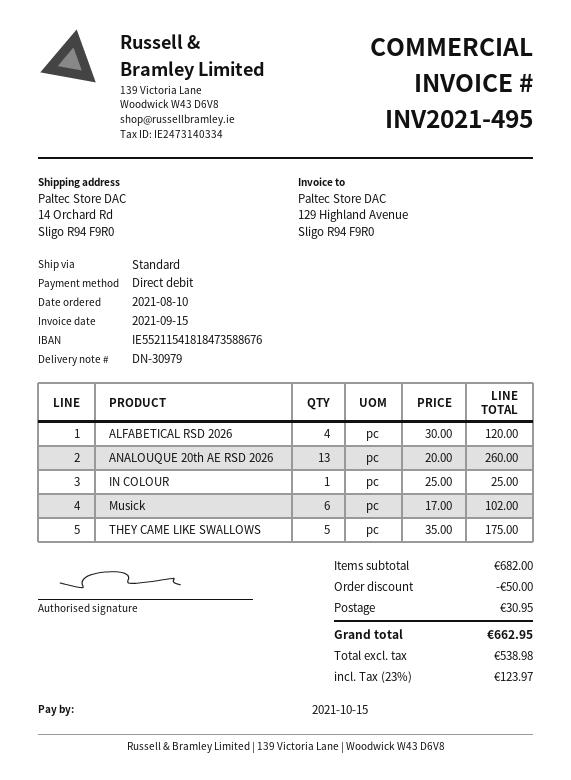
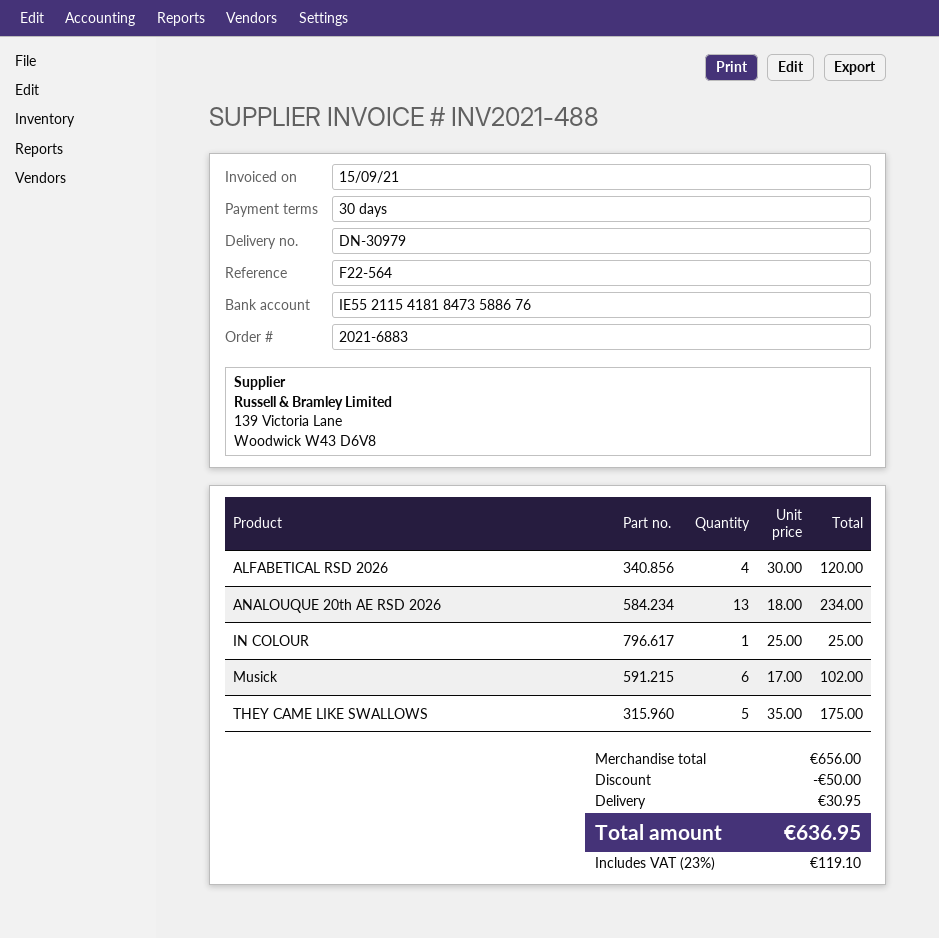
invoice number: INV2021-495 -> INV2021-488
ANALOUQUE 20th AE RSD 2026: 13 x 20.00 = 260.00 -> 13 x 18.00 = 234.00
subtotal: 682.00 -> 656.00
tax: 23% = 123.97 -> 23% = 119.10
total: 662.95 -> 636.95

